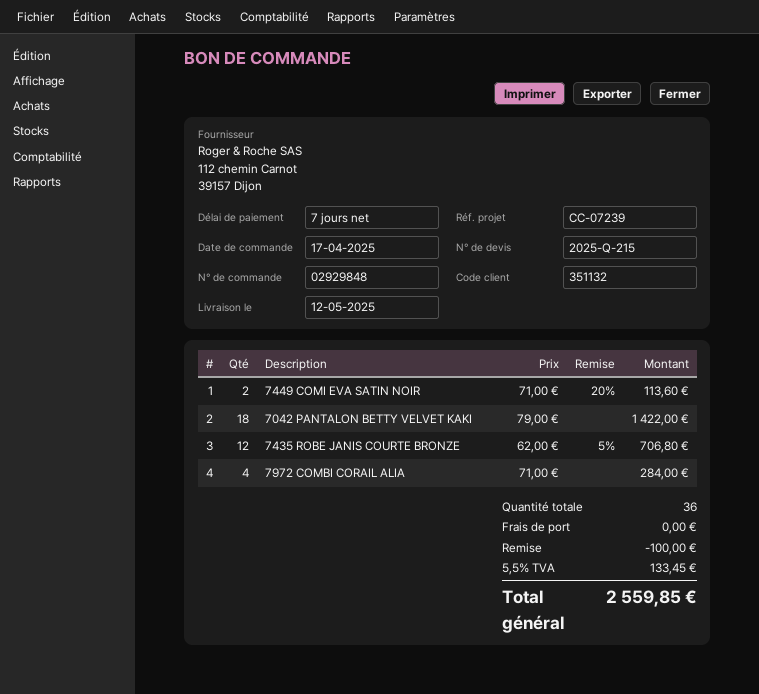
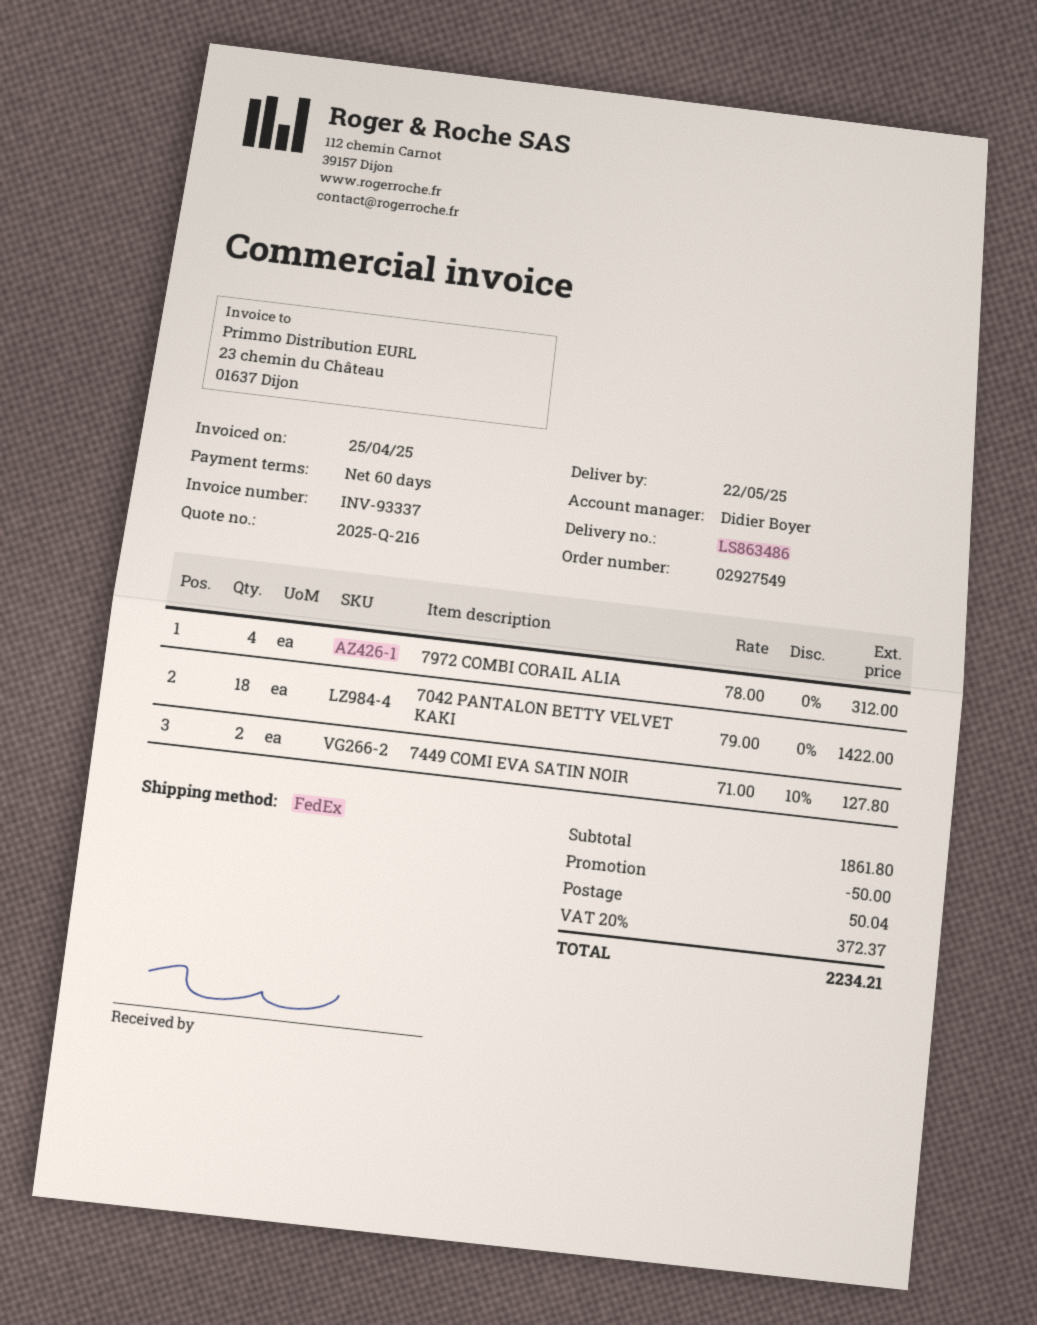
quote number: 2025-Q-215 -> 2025-Q-216
order number: 02929848 -> 02927549
delivery date: 2025-05-12 -> 2025-05-22
payment terms: 7 days -> 60 days
7449 COMI EVA SATIN NOIR: 2 x 71.00 - 20% = 113.60 -> 2 x 71.00 - 10% = 127.80
7435 ROBE JANIS COURTE BRONZE: 12 x 62.00 - 5% = 706.80 -> none
7972 COMBI CORAIL ALIA: 4 x 71.00 = 284.00 -> 4 x 78.00 = 312.00
discount: 100.00 -> 50.00
shipping: 0.00 -> 50.04
tax: 5.5% = 133.45 -> 20% = 372.37
total: 2559.85 -> 2234.21

